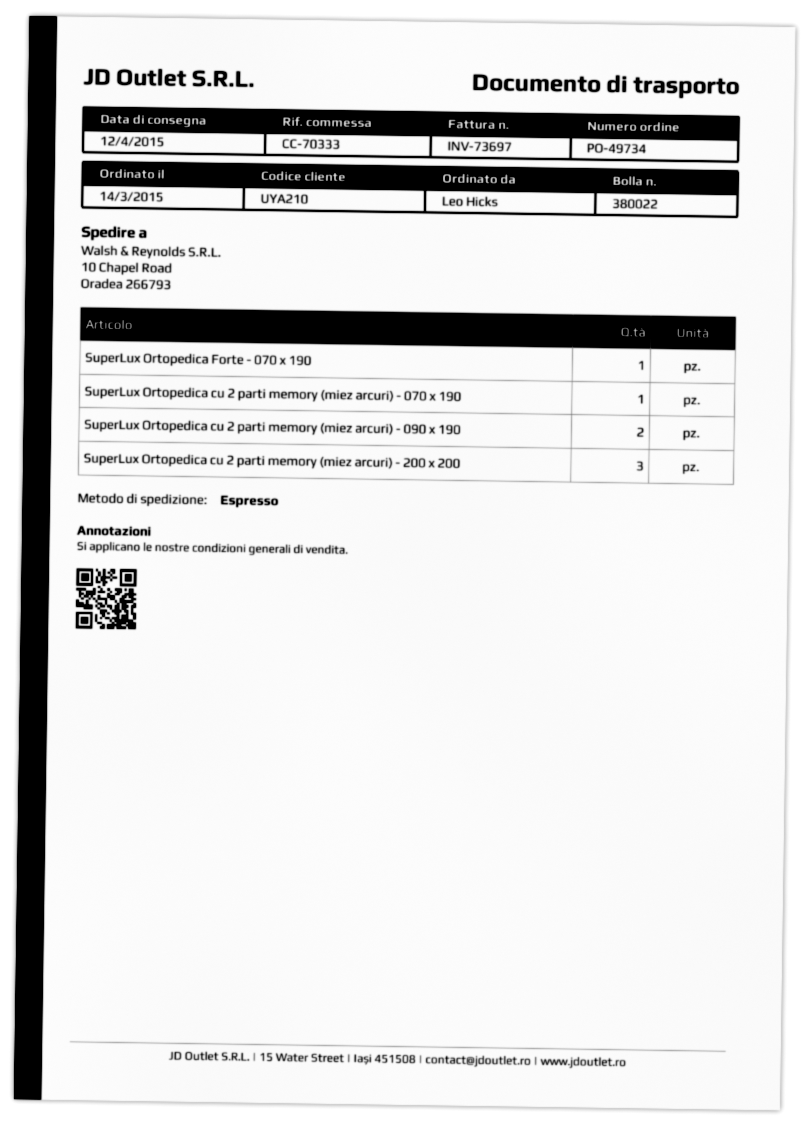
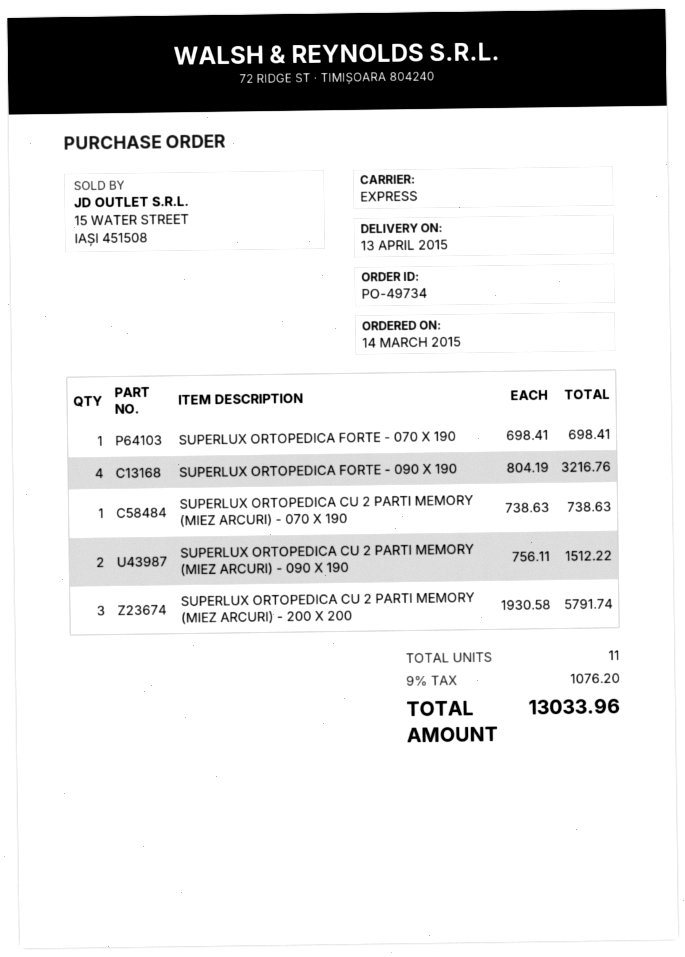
delivery date: 2015-04-12 -> 2015-04-13
SUPERLUX ORTOPEDICA FORTE - 090 X 190: none -> 4

